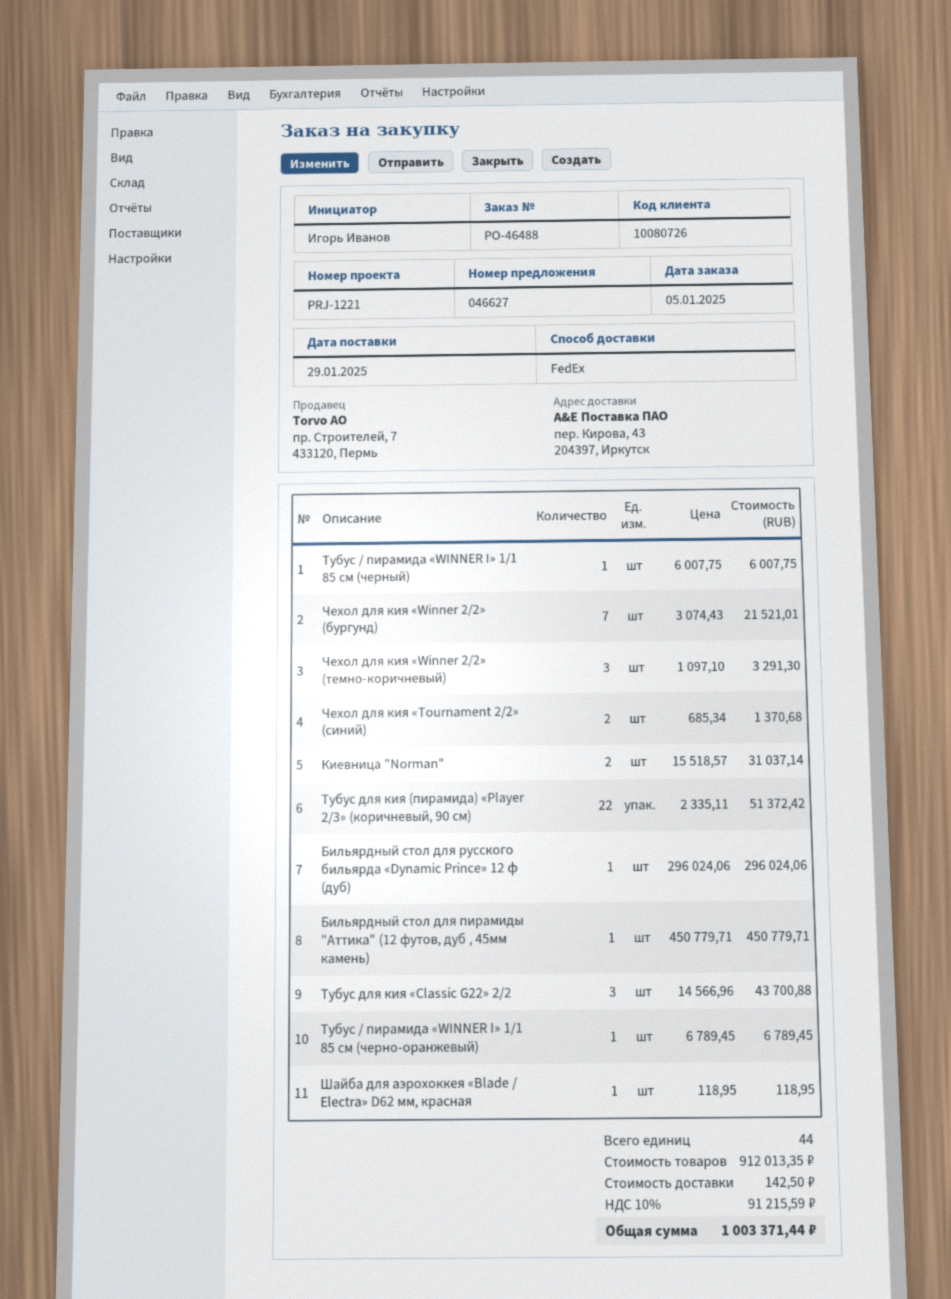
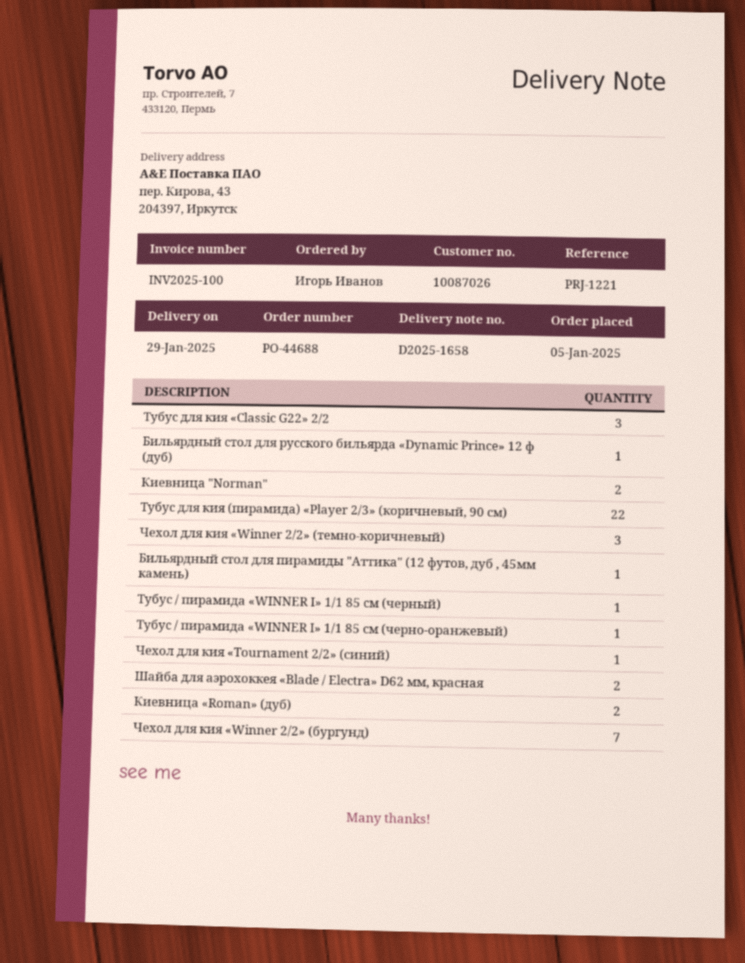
order number: PO-46488 -> PO-44688
customer number: 10080726 -> 10087026
Чехол для кия «Tournament 2/2» (синий): 2 -> 1
Шайба для аэрохоккея «Blade / Electra» D62 мм, красная: 1 -> 2
Киевница «Roman» (дуб): none -> 2

